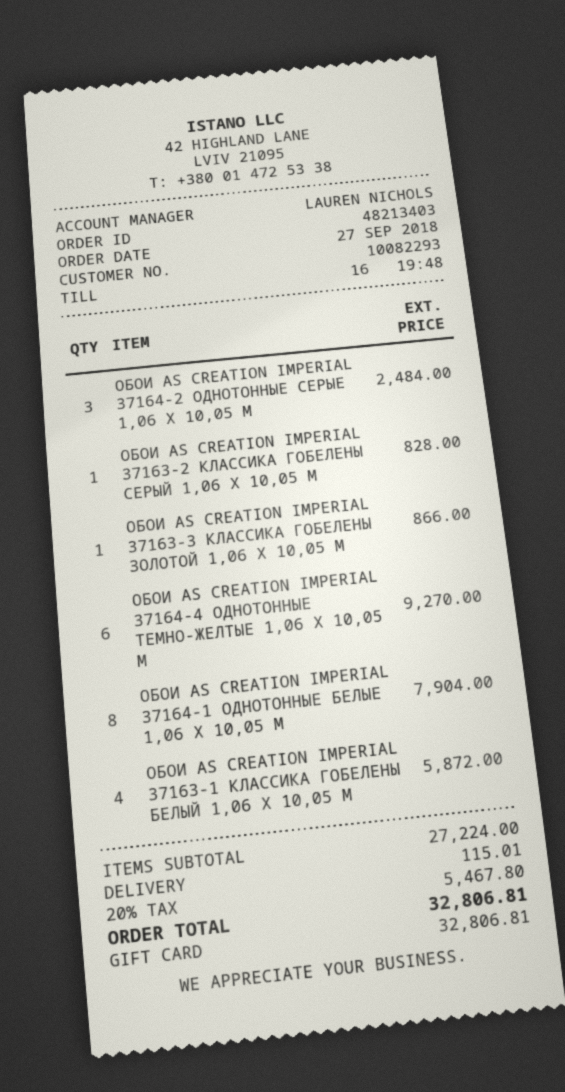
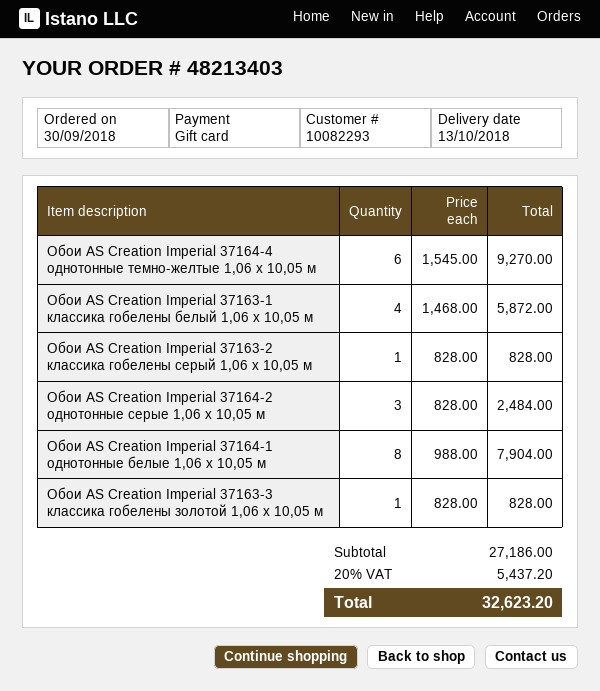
order date: 2018-09-27 -> 2018-09-30
ОБОИ AS CREATION IMPERIAL 37163-3 КЛАССИКА ГОБЕЛЕНЫ ЗОЛОТОЙ 1,06 Х 10,05 М: 1 for 866.00 -> 1 for 828.00
subtotal: 27224.00 -> 27186.00
shipping: 115.01 -> none
tax: 20% = 5467.80 -> 20% = 5437.20
total: 32806.81 -> 32623.20

